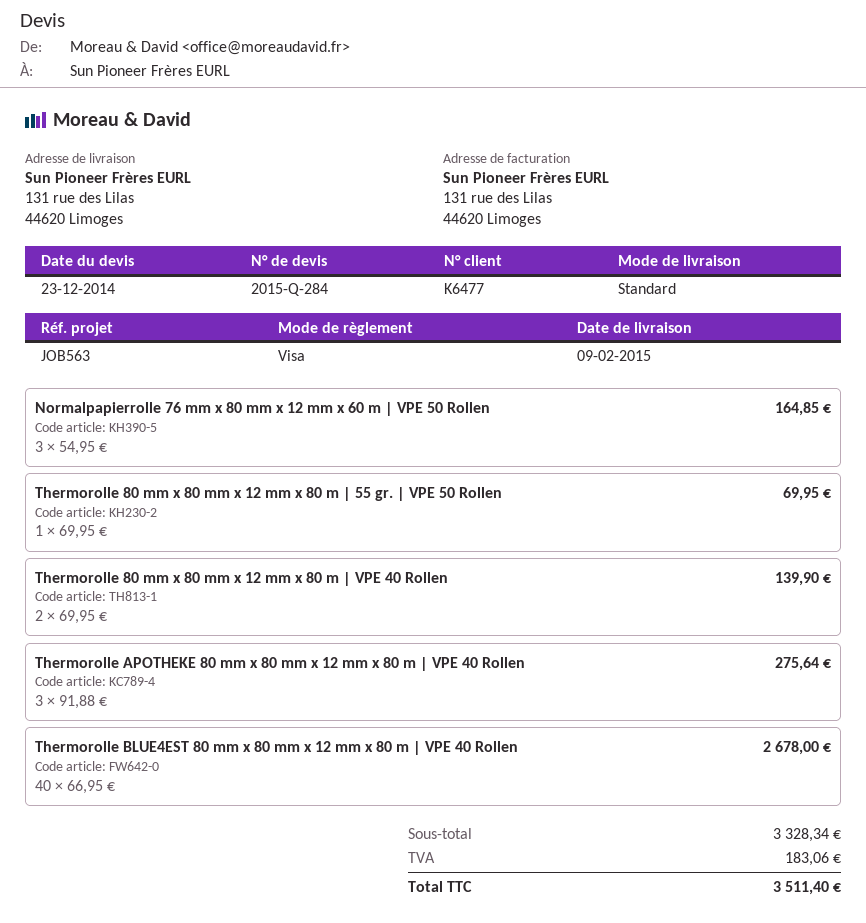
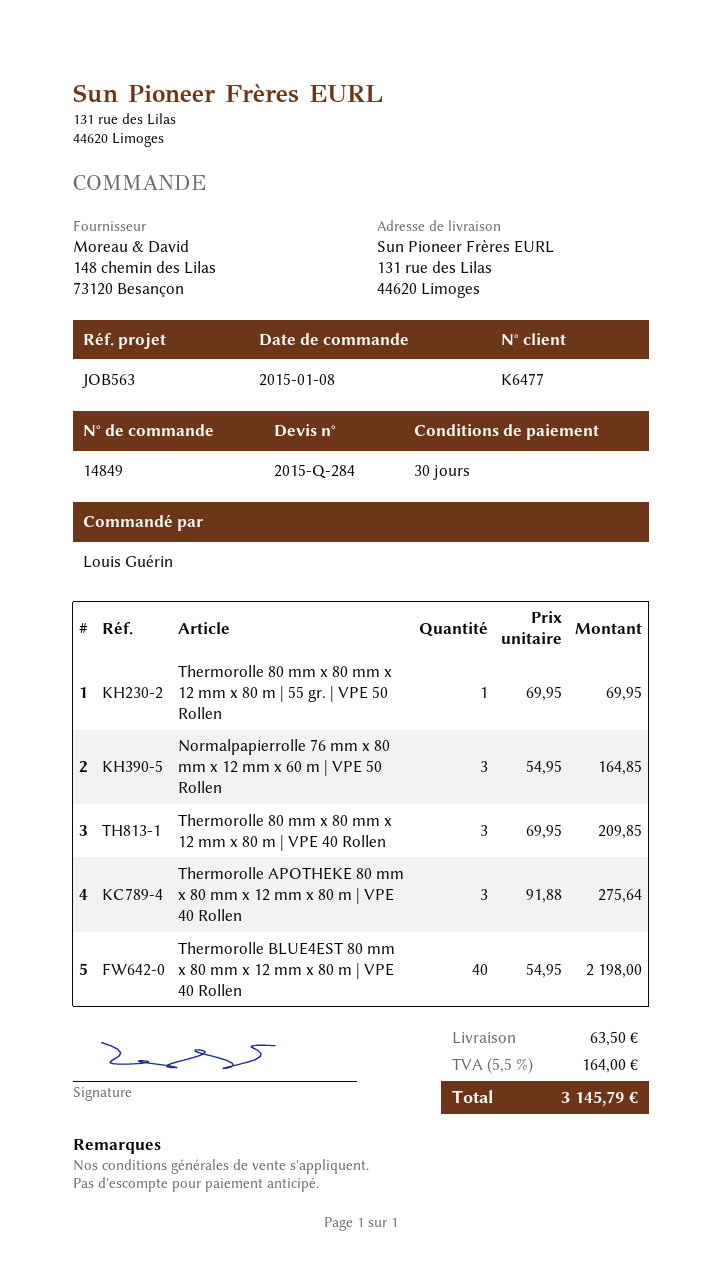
Thermorolle 80 mm x 80 mm x 12 mm x 80 m | VPE 40 Rollen: 2 x 69.95 = 139.90 -> 3 x 69.95 = 209.85
Thermorolle BLUE4EST 80 mm x 80 mm x 12 mm x 80 m | VPE 40 Rollen: 40 x 66.95 = 2678.00 -> 40 x 54.95 = 2198.00
shipping: none -> 63.50
tax: 183.06 -> 164.00
total: 3511.40 -> 3145.79

